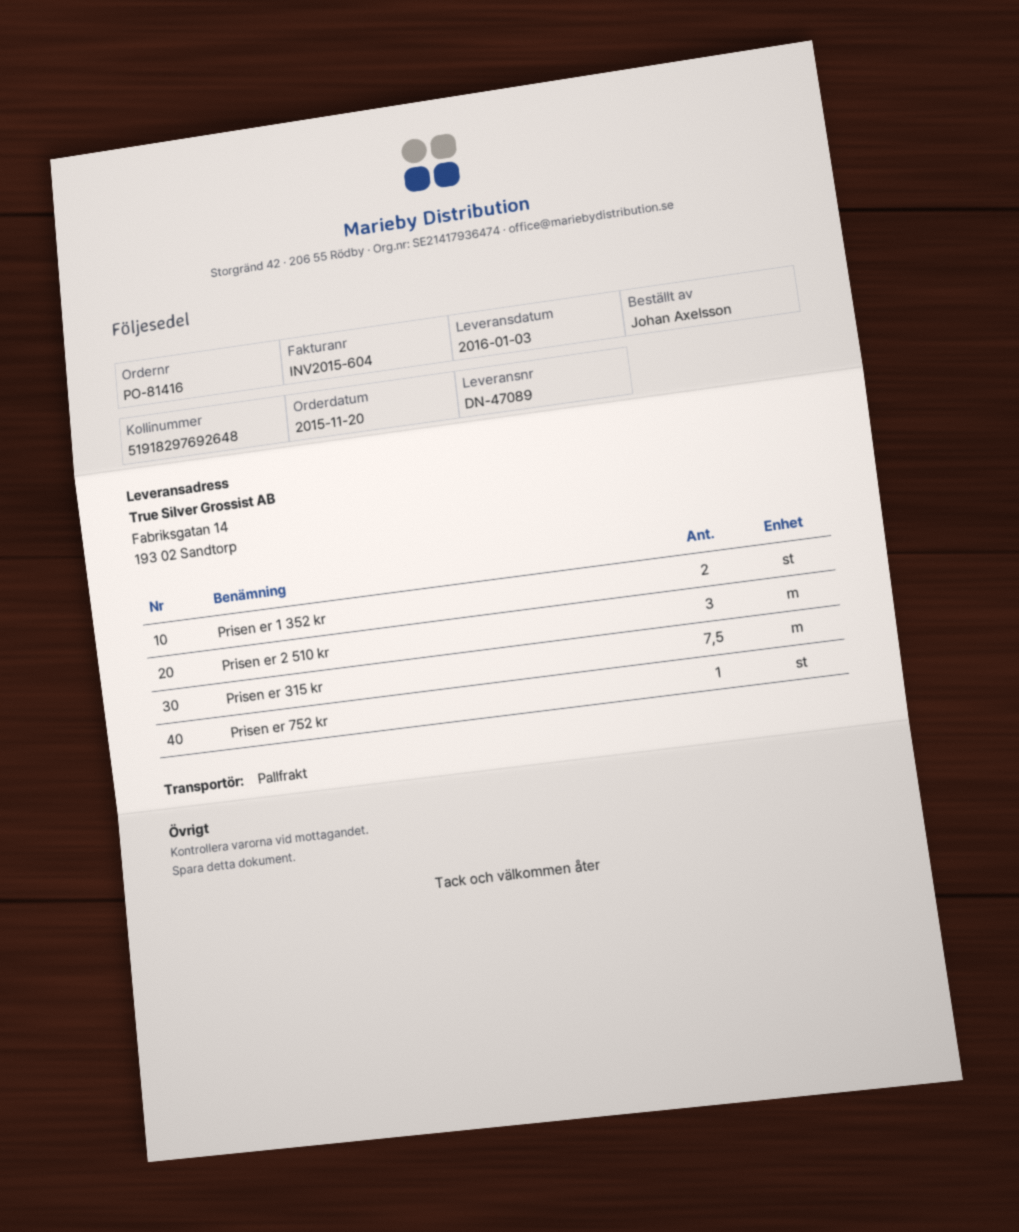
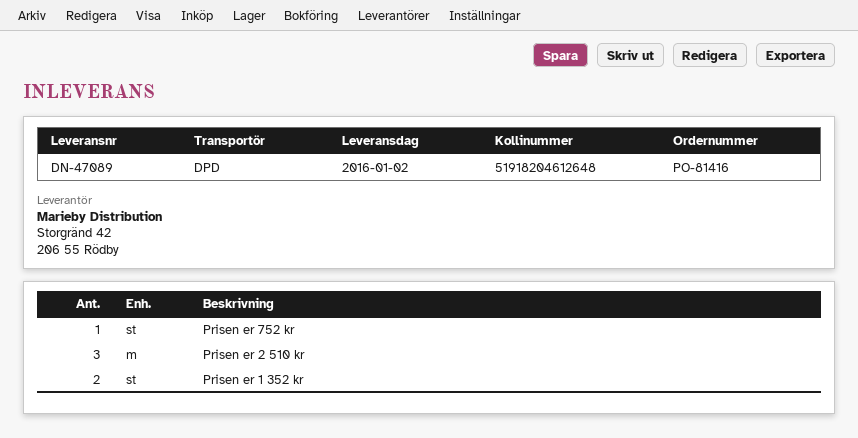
delivery date: 2016-01-03 -> 2016-01-02
shipping method: pallet freight -> DPD
tracking number: 51918297692648 -> 51918204612648
Prisen er 315 kr: 7.5 -> none

